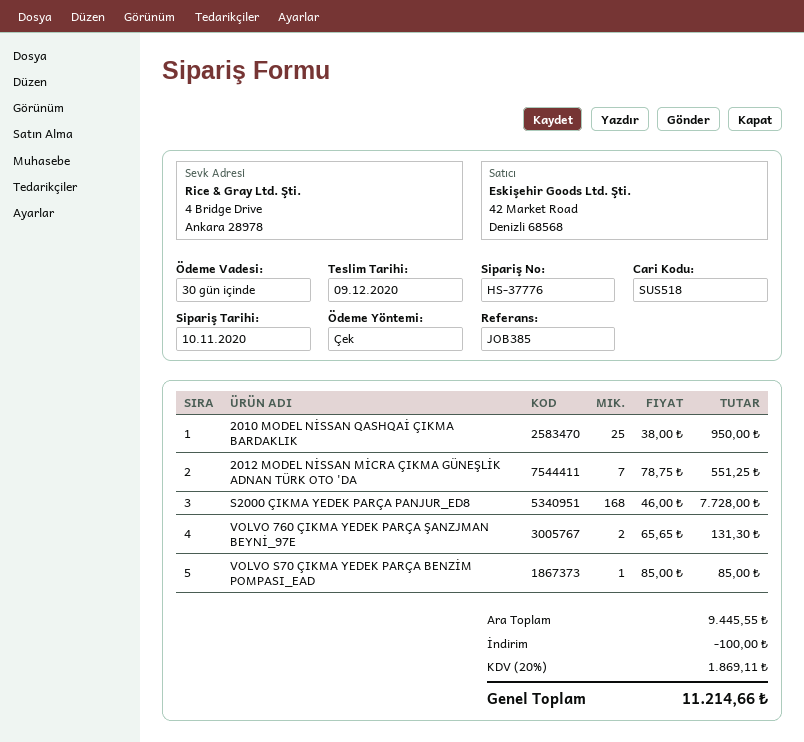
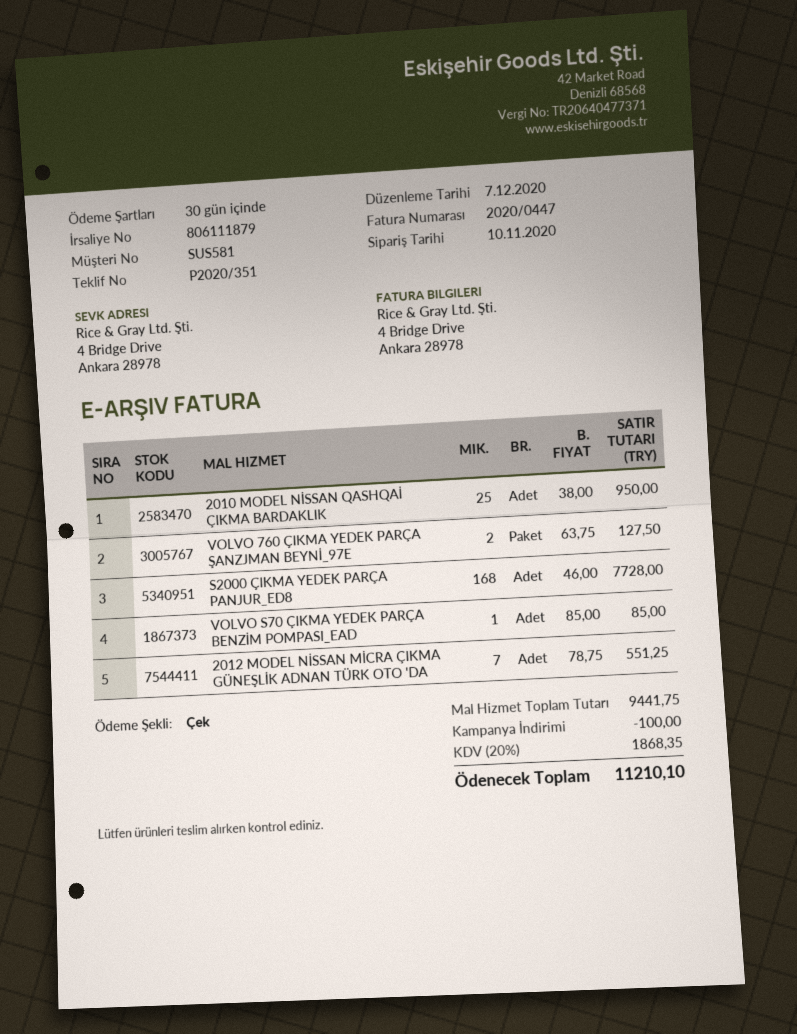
customer number: SUS518 -> SUS581
VOLVO 760 ÇIKMA YEDEK PARÇA ŞANZJMAN BEYNİ_97E: 2 x 65.65 = 131.30 -> 2 x 63.75 = 127.50
subtotal: 9445.55 -> 9441.75
tax: 20% = 1869.11 -> 20% = 1868.35
total: 11214.66 -> 11210.10

